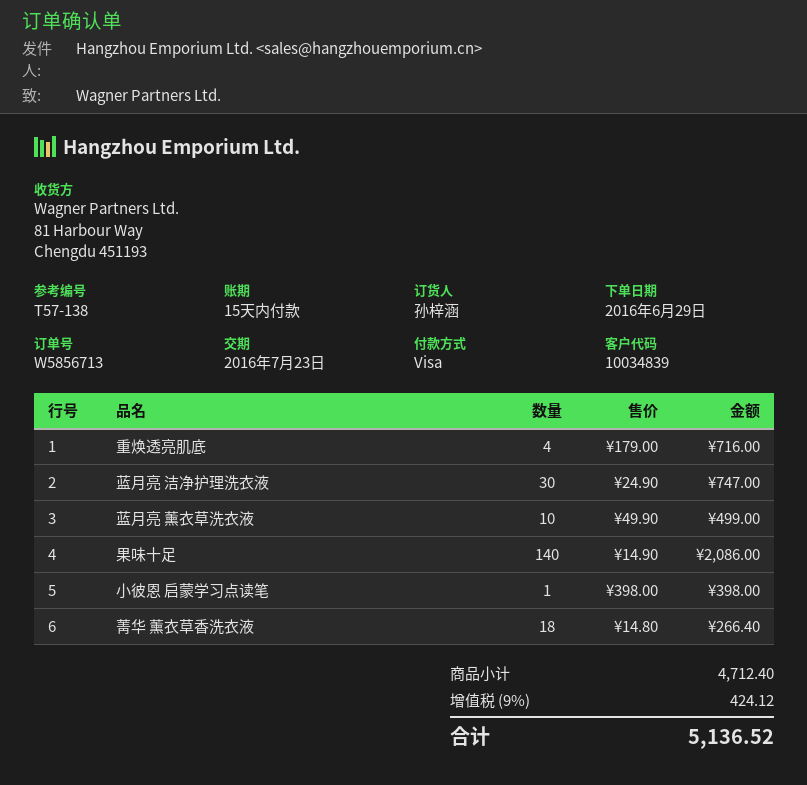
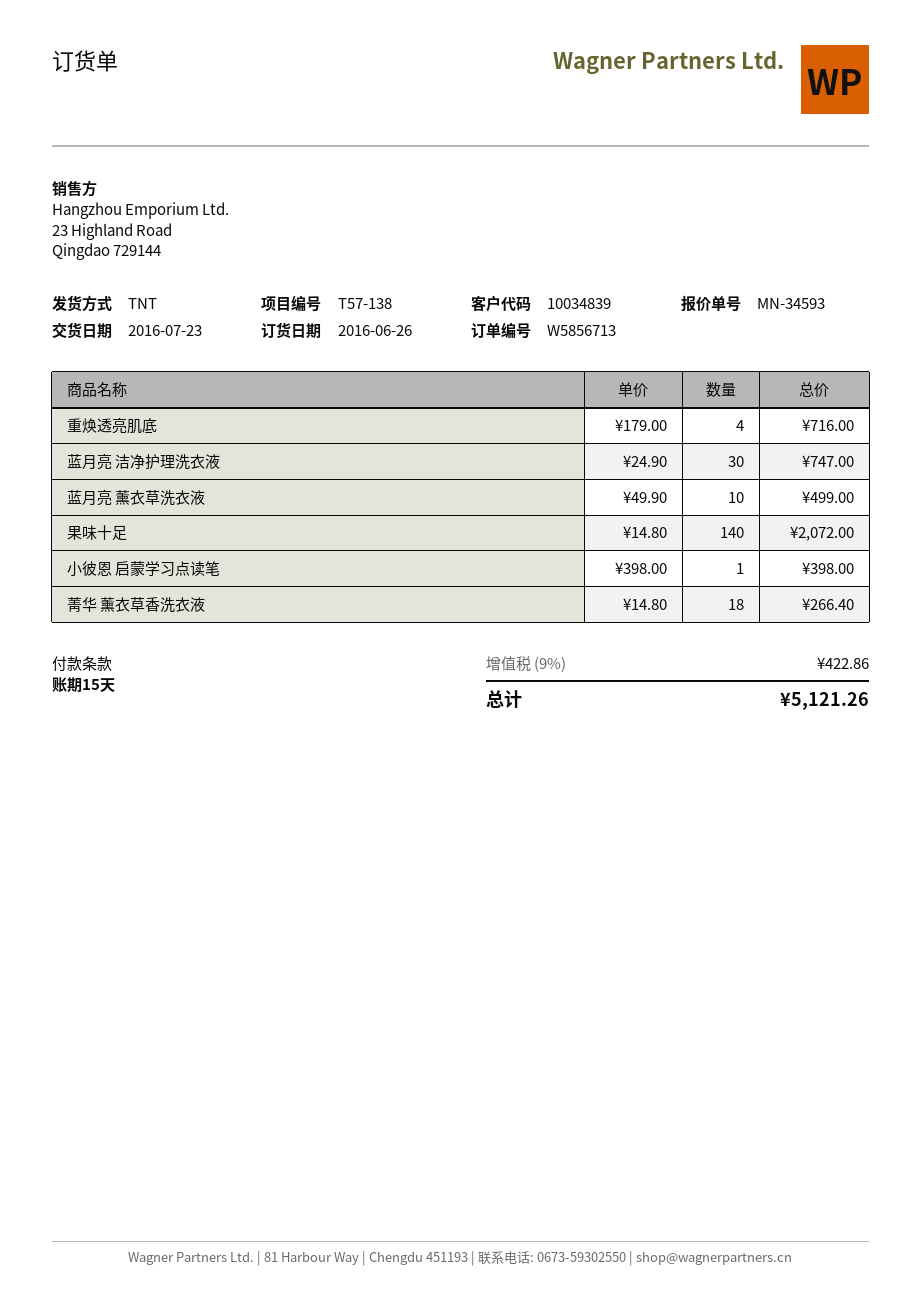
order date: 2016-06-29 -> 2016-06-26
果味十足: 140 x 14.90 = 2086.00 -> 140 x 14.80 = 2072.00
tax: 9% = 424.12 -> 9% = 422.86
total: 5136.52 -> 5121.26

